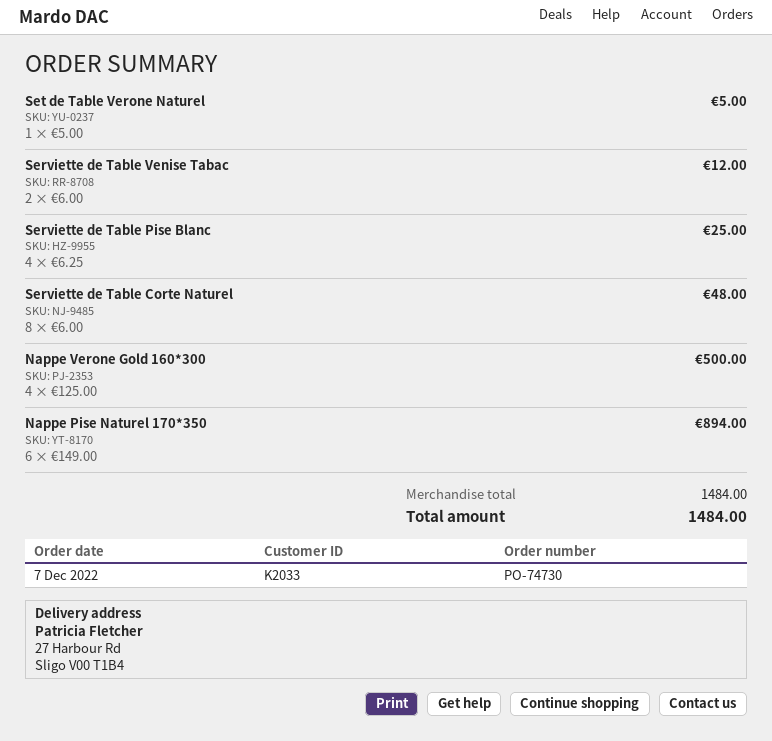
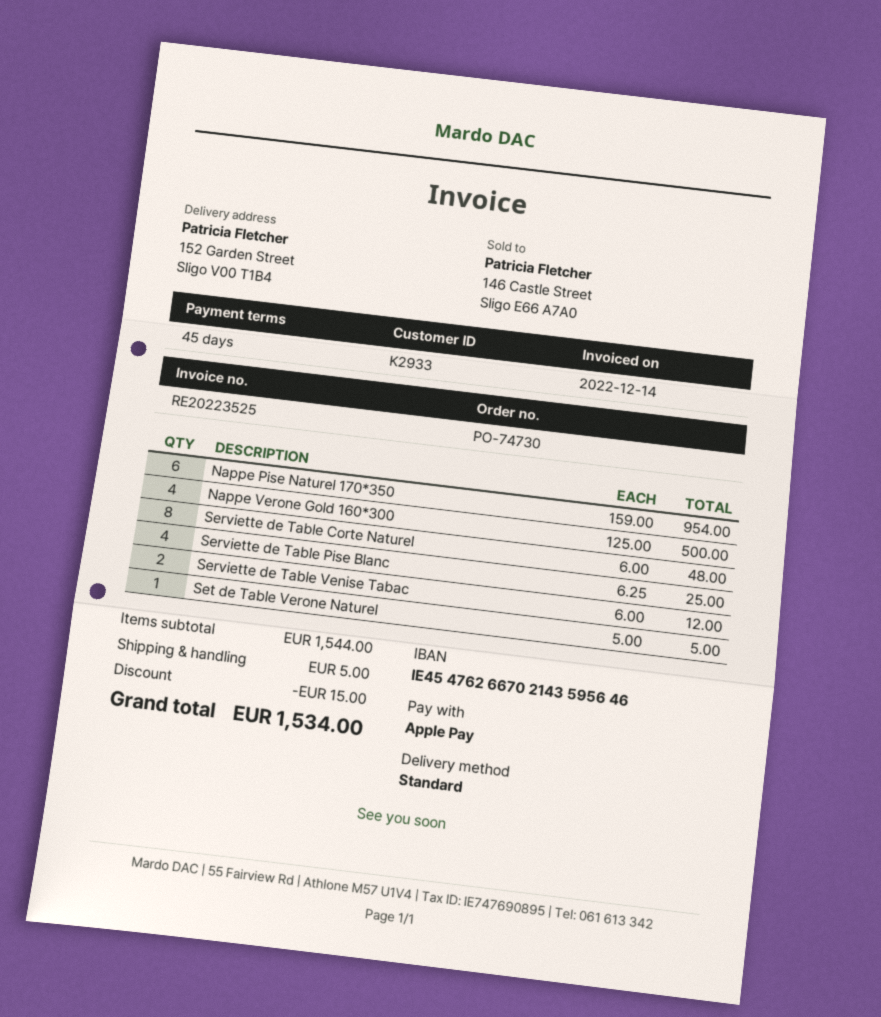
customer number: K2033 -> K2933
ship to: 27 Harbour Rd, Sligo V00 T1B4 -> 152 Garden Street, Sligo V00 T1B4
Nappe Pise Naturel 170*350: 6 x 149.00 = 894.00 -> 6 x 159.00 = 954.00
subtotal: 1484.00 -> 1544.00
discount: none -> 15.00
shipping: none -> 5.00
total: 1484.00 -> 1534.00

